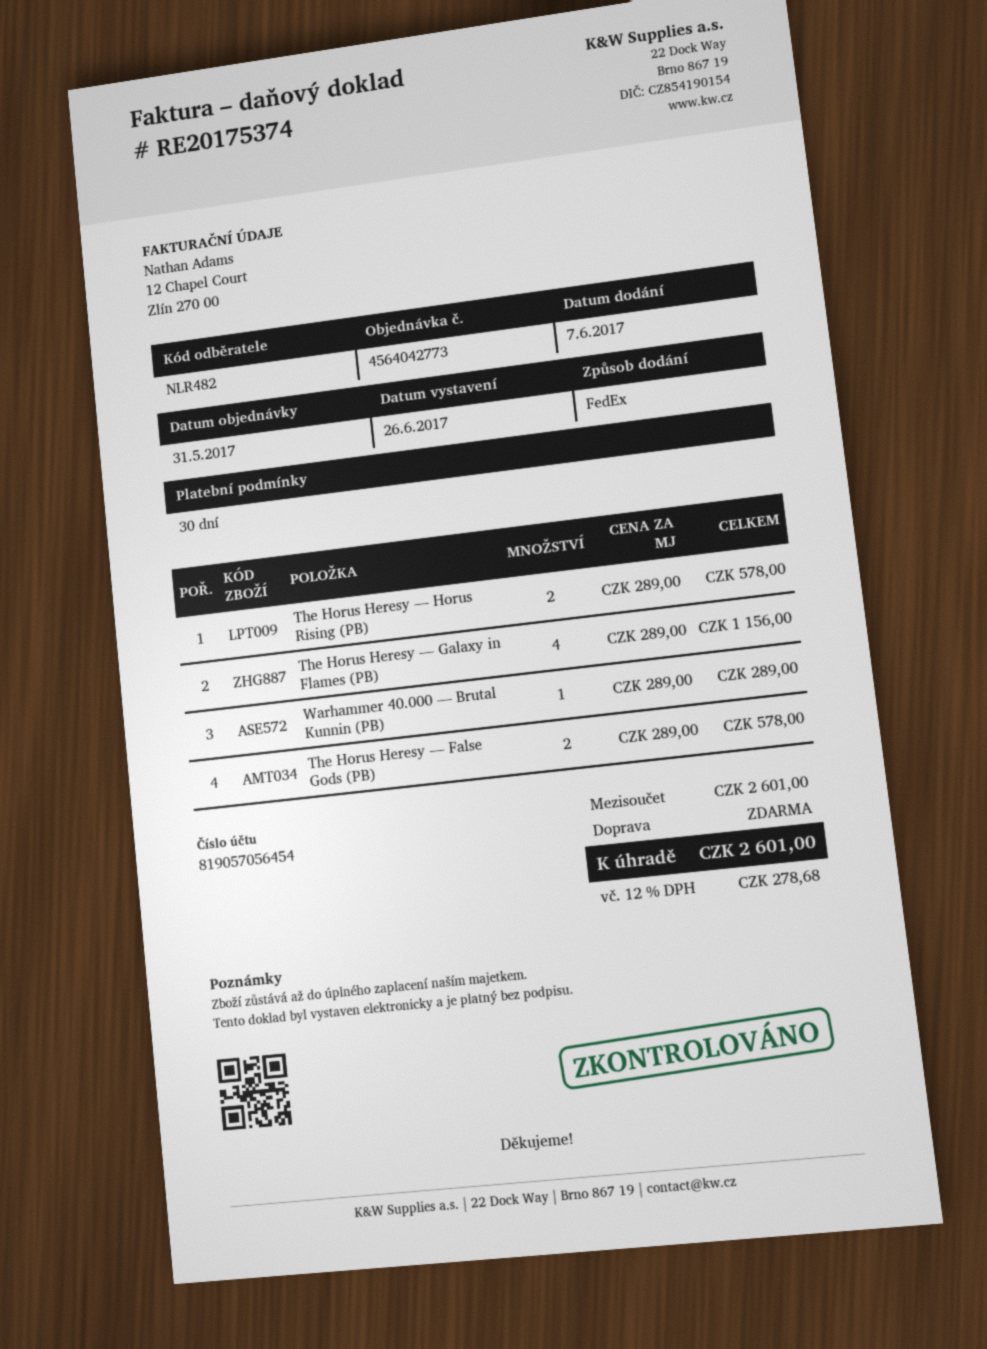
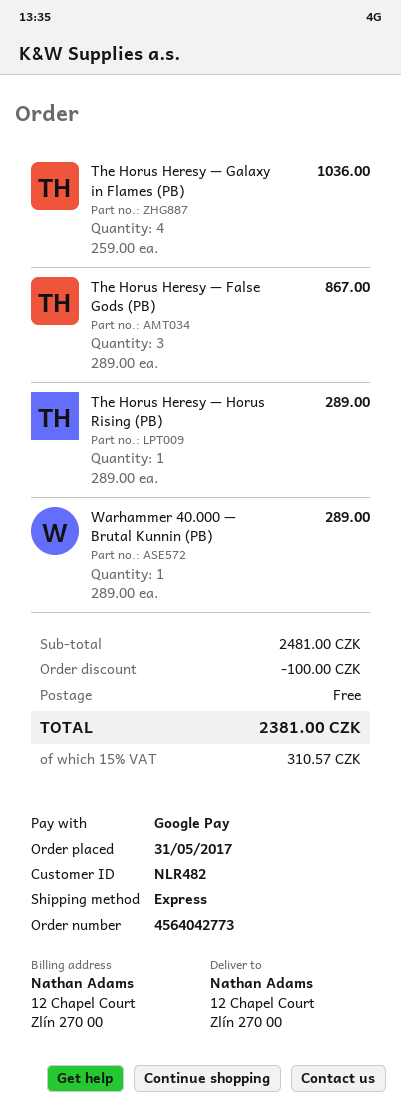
shipping method: FedEx -> express
The Horus Heresy — Horus Rising (PB): 2 x 289.00 = 578.00 -> 1 x 289.00 = 289.00
The Horus Heresy — Galaxy in Flames (PB): 4 x 289.00 = 1156.00 -> 4 x 259.00 = 1036.00
The Horus Heresy — False Gods (PB): 2 x 289.00 = 578.00 -> 3 x 289.00 = 867.00
subtotal: 2601.00 -> 2481.00
discount: none -> 100.00
tax: 12% = 278.68 -> 15% = 310.57
total: 2601.00 -> 2381.00

